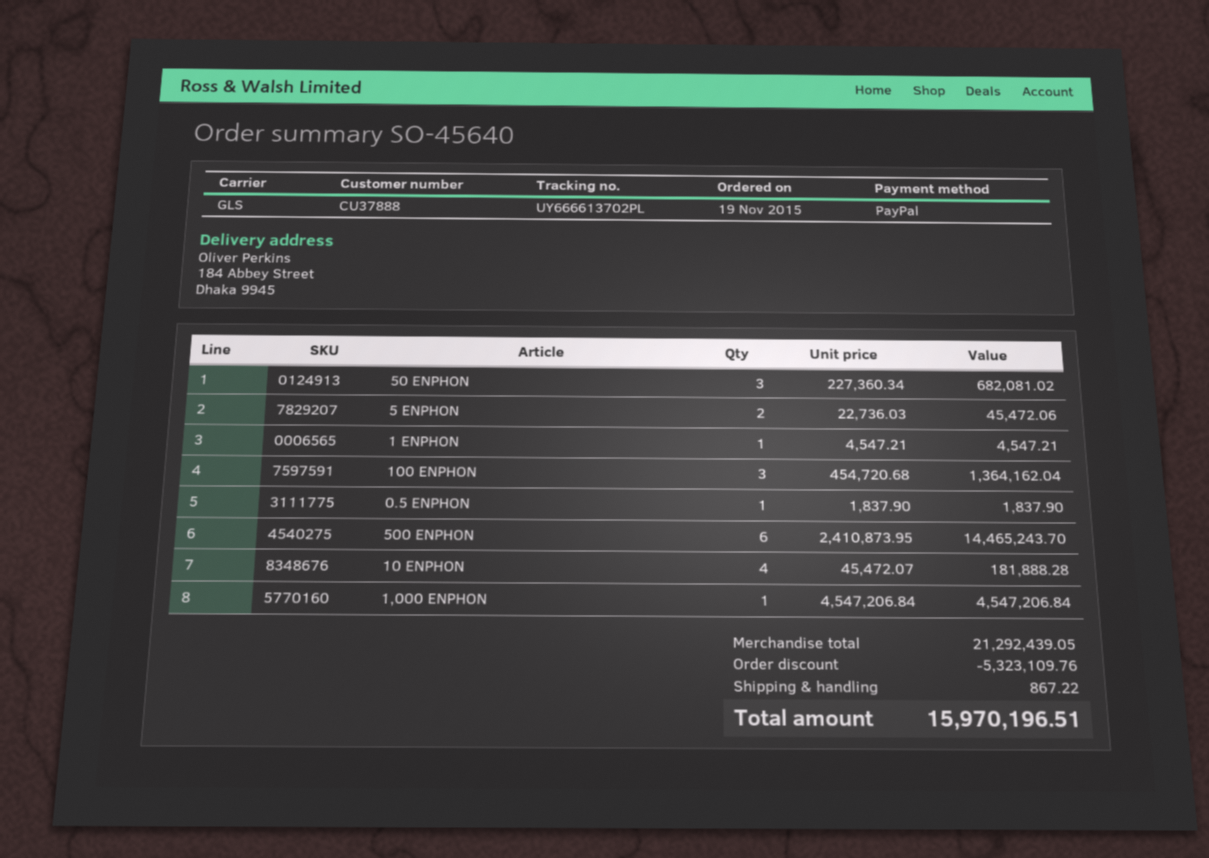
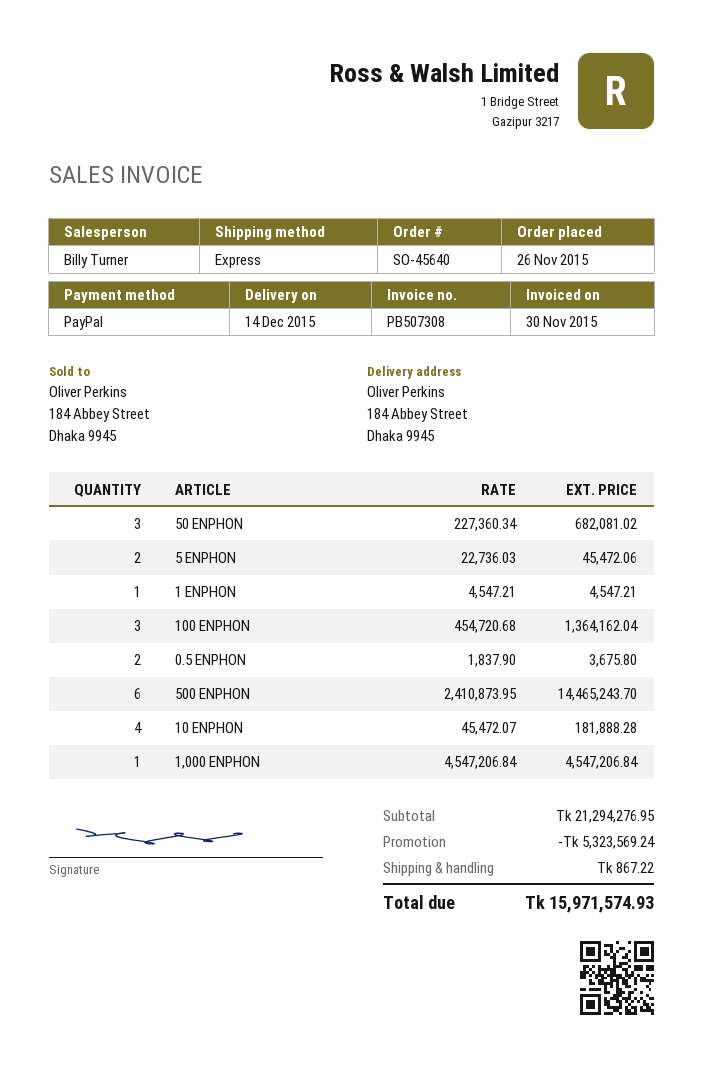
order date: 2015-11-19 -> 2015-11-26
shipping method: GLS -> express
0.5 ENPHON: 1 x 1837.90 = 1837.90 -> 2 x 1837.90 = 3675.80
subtotal: 21292439.05 -> 21294276.95
discount: 5323109.76 -> 5323569.24
total: 15970196.51 -> 15971574.93

